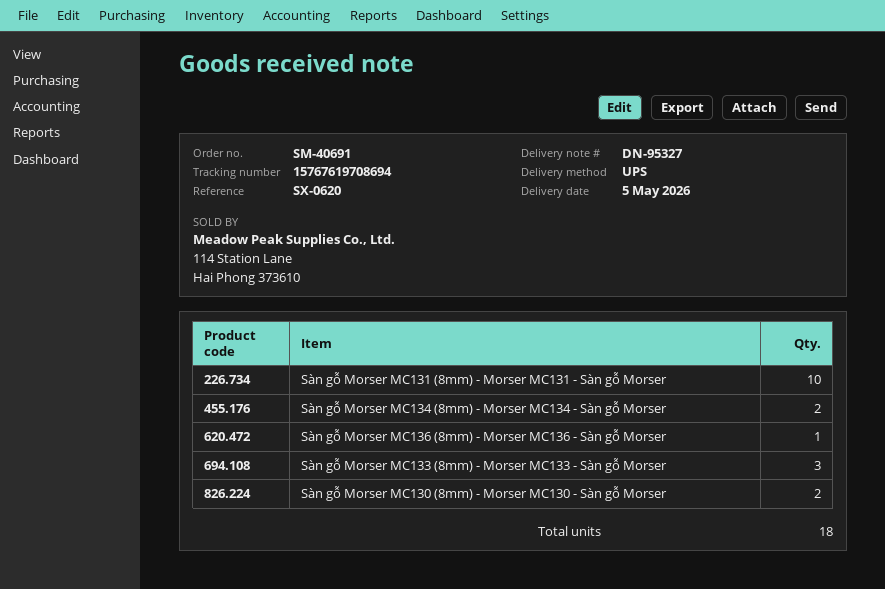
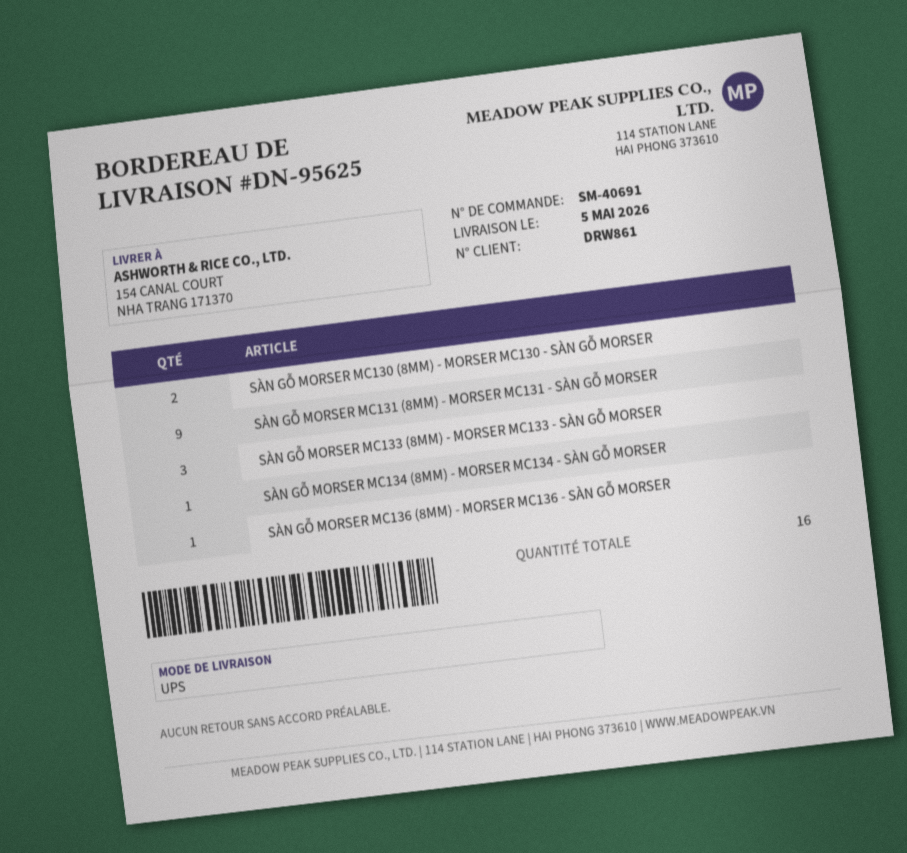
delivery note number: DN-95327 -> DN-95625
Sàn gỗ Morser MC131 (8mm) - Morser MC131 - Sàn gỗ Morser: 10 -> 9
Sàn gỗ Morser MC134 (8mm) - Morser MC134 - Sàn gỗ Morser: 2 -> 1
total quantity: 18 -> 16

